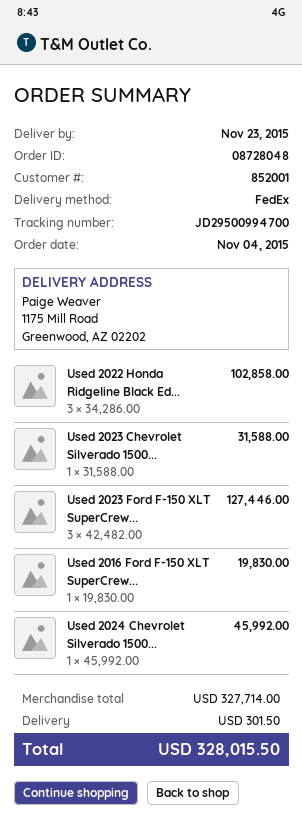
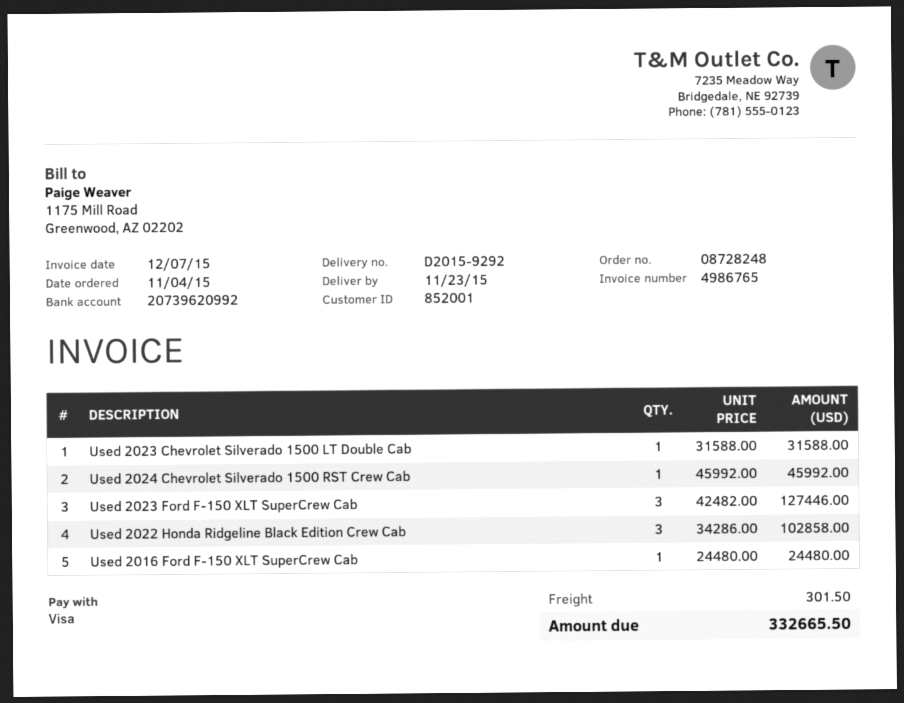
order number: 08728048 -> 08728248
Used 2016 Ford F-150 XLT SuperCrew...: 1 x 19830.00 = 19830.00 -> 1 x 24480.00 = 24480.00
total: 328015.50 -> 332665.50

